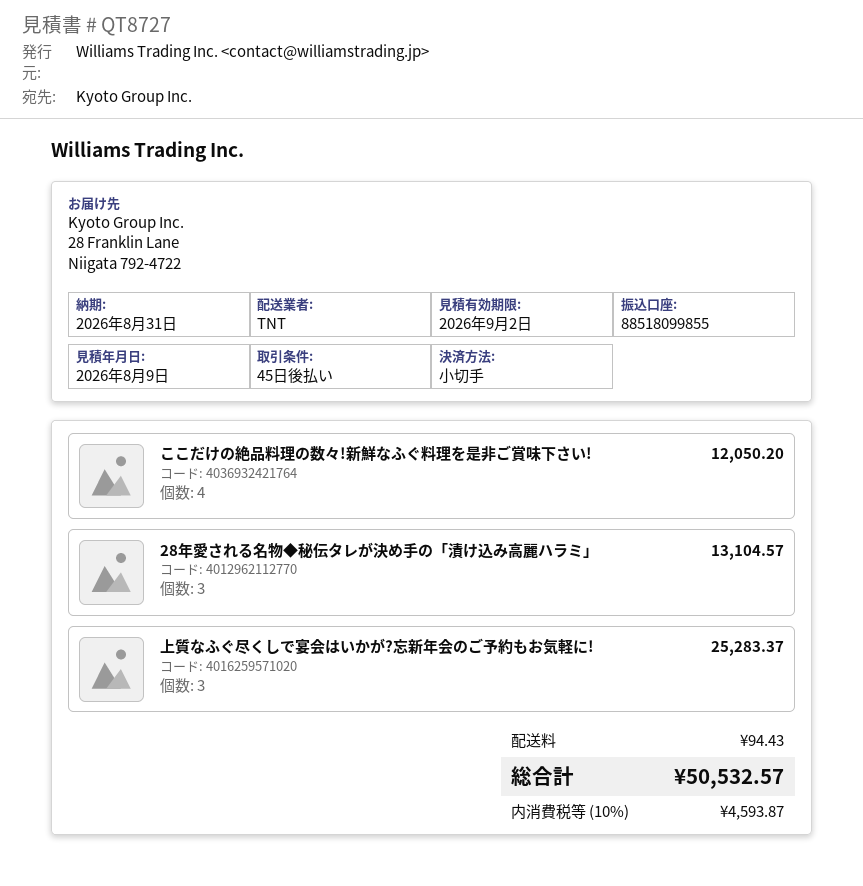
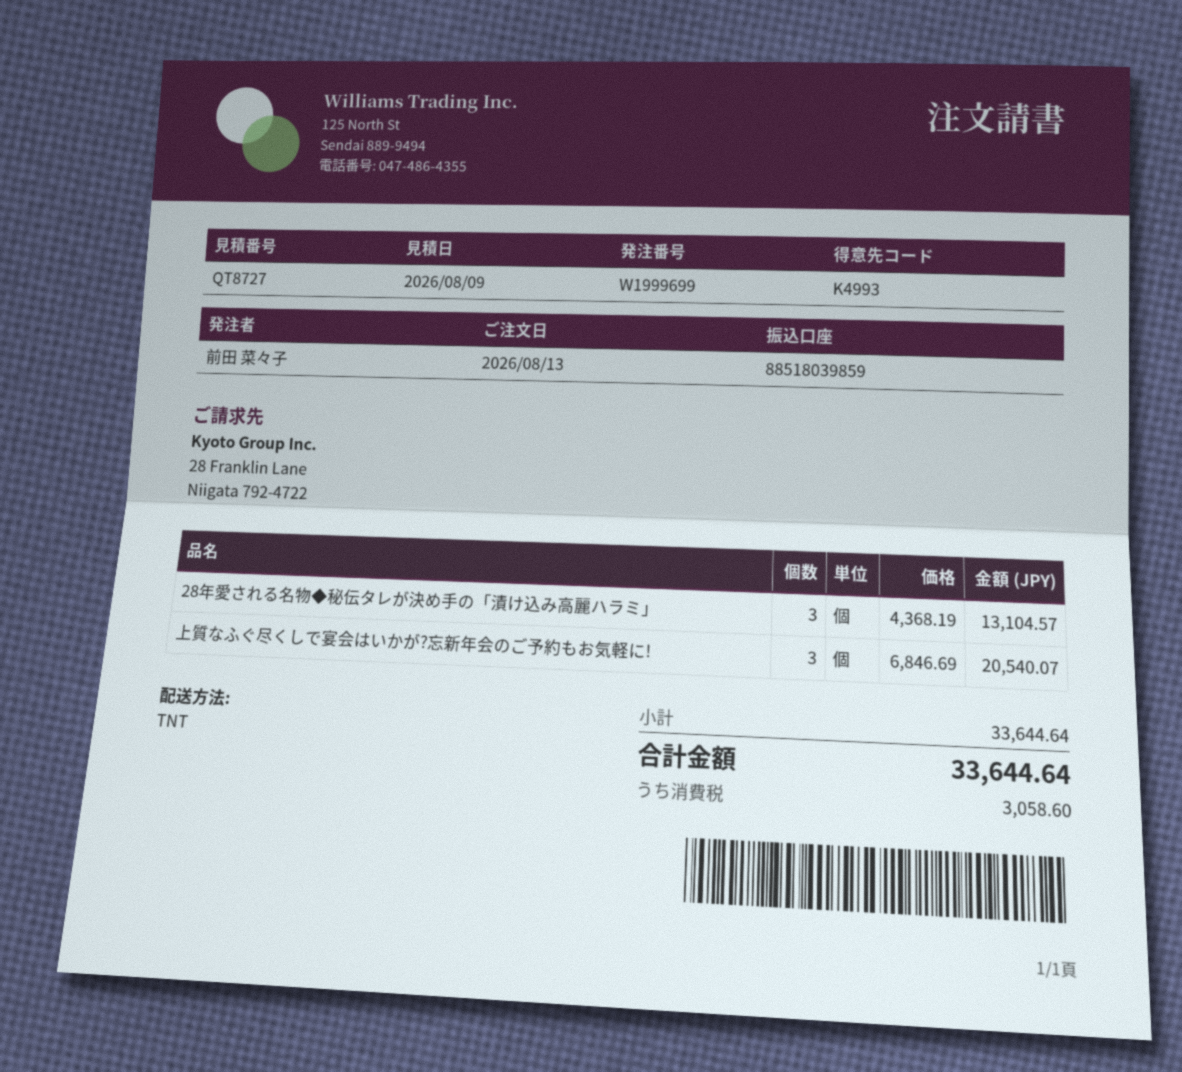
bank account: 88518099855 -> 88518039859
ここだけの絶品料理の数々!新鮮なふぐ料理を是非ご賞味下さい!: 4 for 12050.20 -> none
上質なふぐ尽くしで宴会はいかが?忘新年会のご予約もお気軽に!: 3 for 25283.37 -> 3 for 20540.07
shipping: 94.43 -> none
tax: 4593.87 -> 3058.60
total: 50532.57 -> 33644.64

